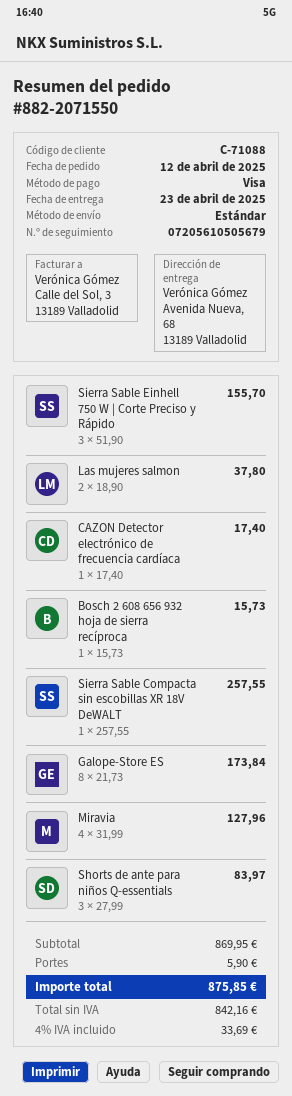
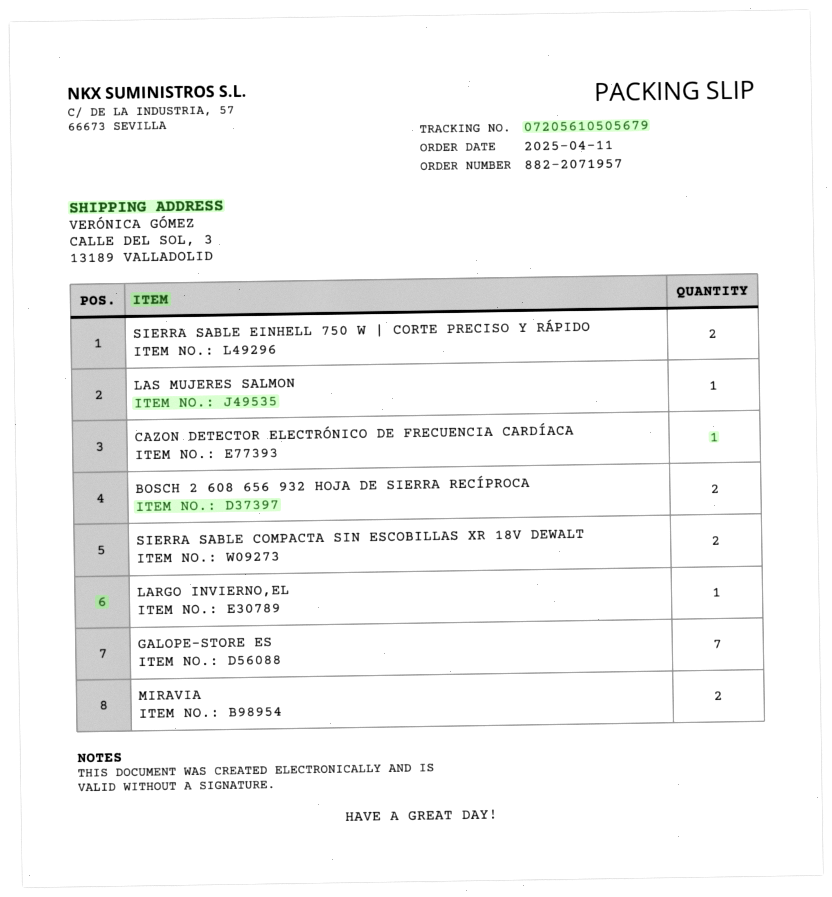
order number: 882-2071550 -> 882-2071957
order date: 2025-04-12 -> 2025-04-11
ship to: Avenida Nueva, 68, 13189 Valladolid -> CALLE DEL SOL, 3, 13189 VALLADOLID
Sierra Sable Einhell 750 W | Corte Preciso y Rápido: 3 -> 2
Las mujeres salmon: 2 -> 1
Bosch 2 608 656 932 hoja de sierra recíproca: 1 -> 2
Sierra Sable Compacta sin escobillas XR 18V DeWALT: 1 -> 2
Galope-Store ES: 8 -> 7
Miravia: 4 -> 2
Shorts de ante para niños Q-essentials: 3 -> none
LARGO INVIERNO,EL: none -> 1

